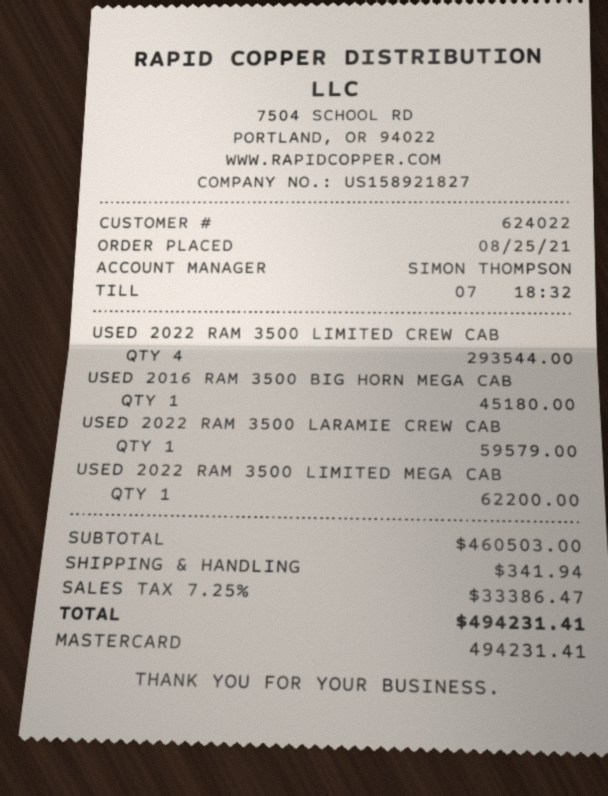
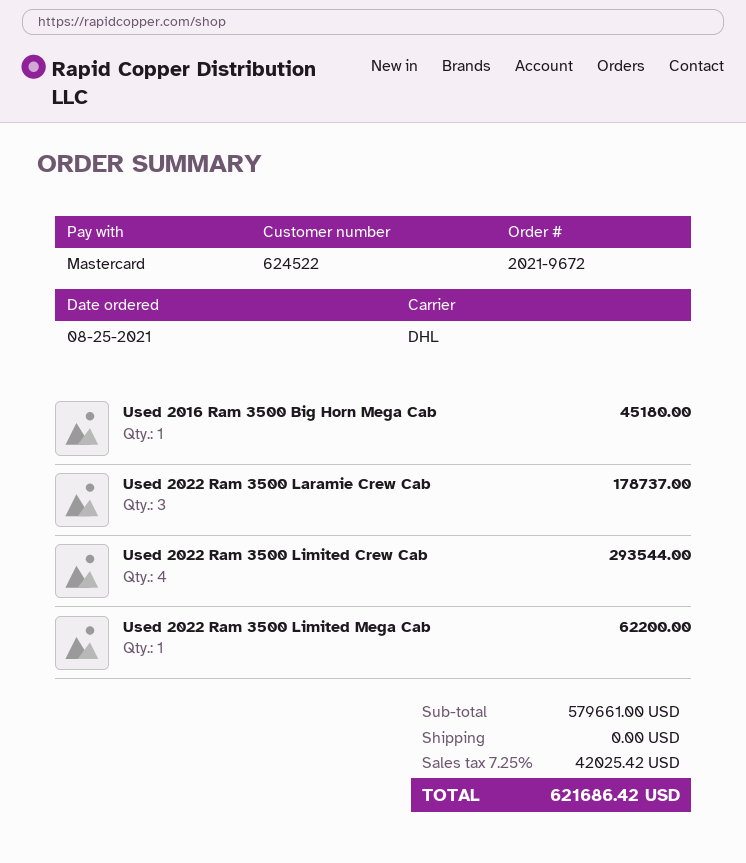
customer number: 624022 -> 624522
USED 2022 RAM 3500 LARAMIE CREW CAB: 1 for 59579.00 -> 3 for 178737.00
subtotal: 460503.00 -> 579661.00
shipping: 341.94 -> 0.00
tax: 7.25% = 33386.47 -> 7.25% = 42025.42
total: 494231.41 -> 621686.42

